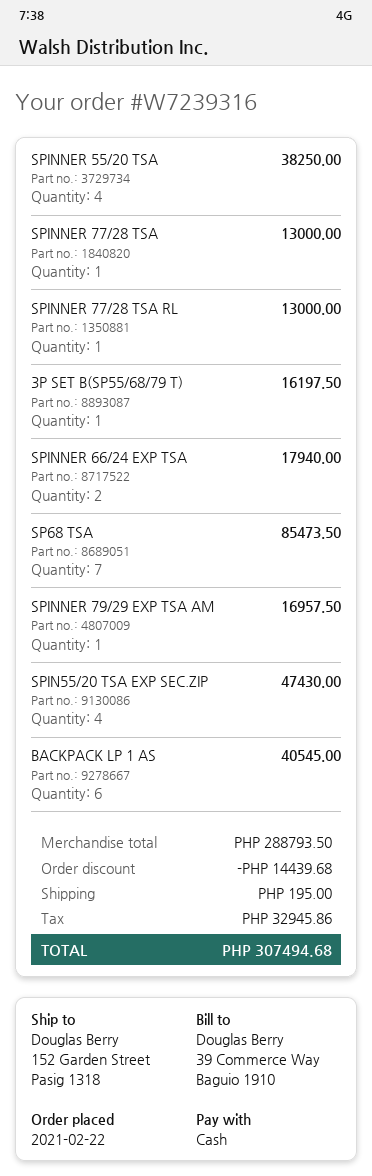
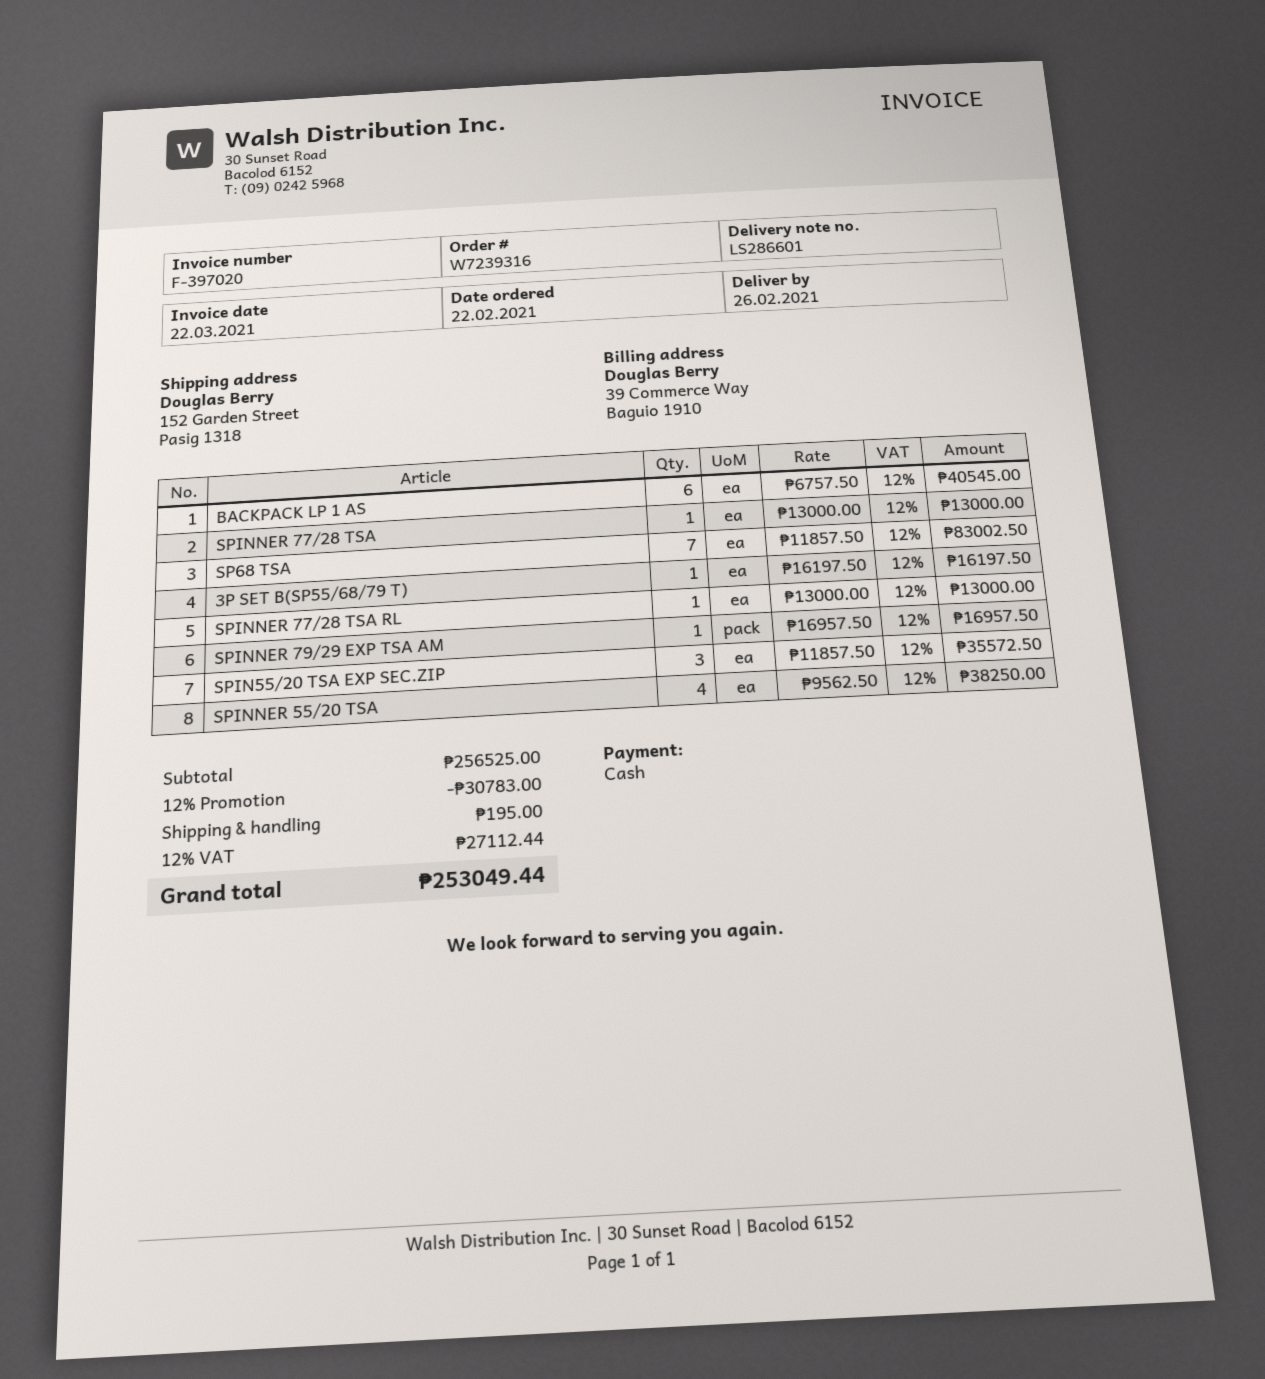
SPINNER 66/24 EXP TSA: 2 for 17940.00 -> none
SP68 TSA: 7 for 85473.50 -> 7 for 83002.50
SPIN55/20 TSA EXP SEC.ZIP: 4 for 47430.00 -> 3 for 35572.50
subtotal: 288793.50 -> 256525.00
discount: 14439.68 -> 30783.00
tax: 32945.86 -> 27112.44
total: 307494.68 -> 253049.44

